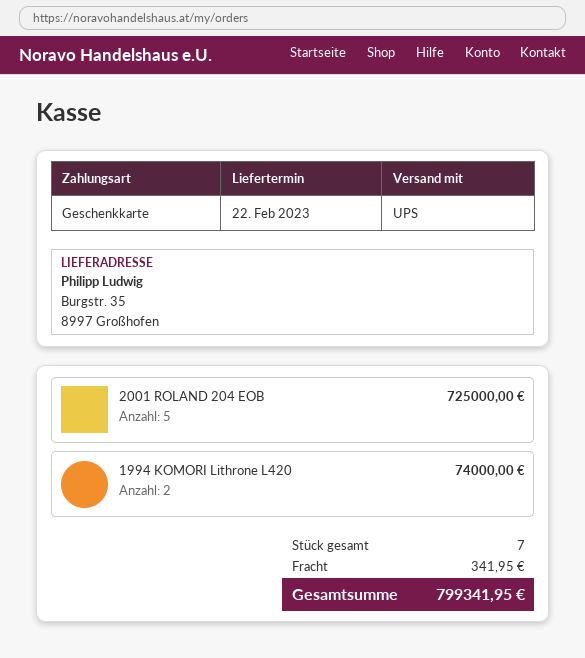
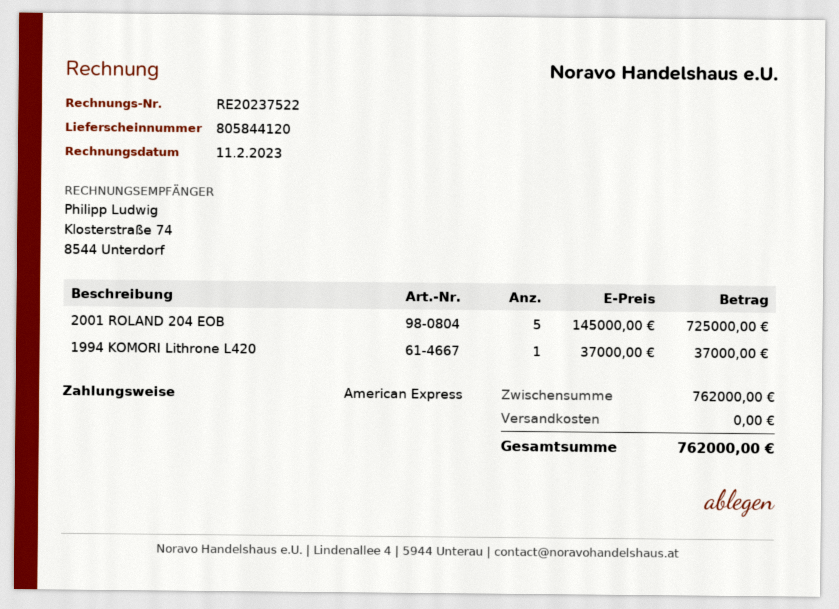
payment method: gift card -> American Express
1994 KOMORI Lithrone L420: 2 for 74000.00 -> 1 for 37000.00
shipping: 341.95 -> 0.00
total: 799341.95 -> 762000.00

